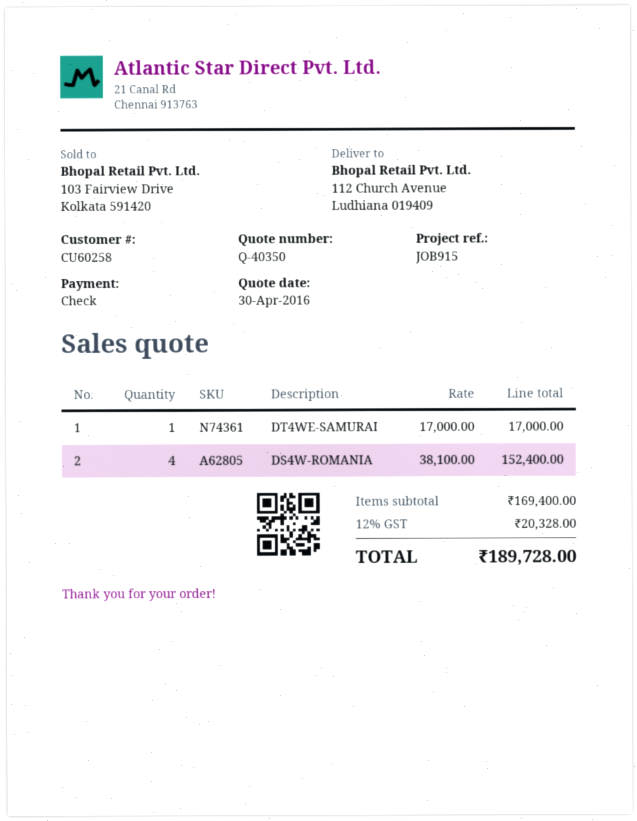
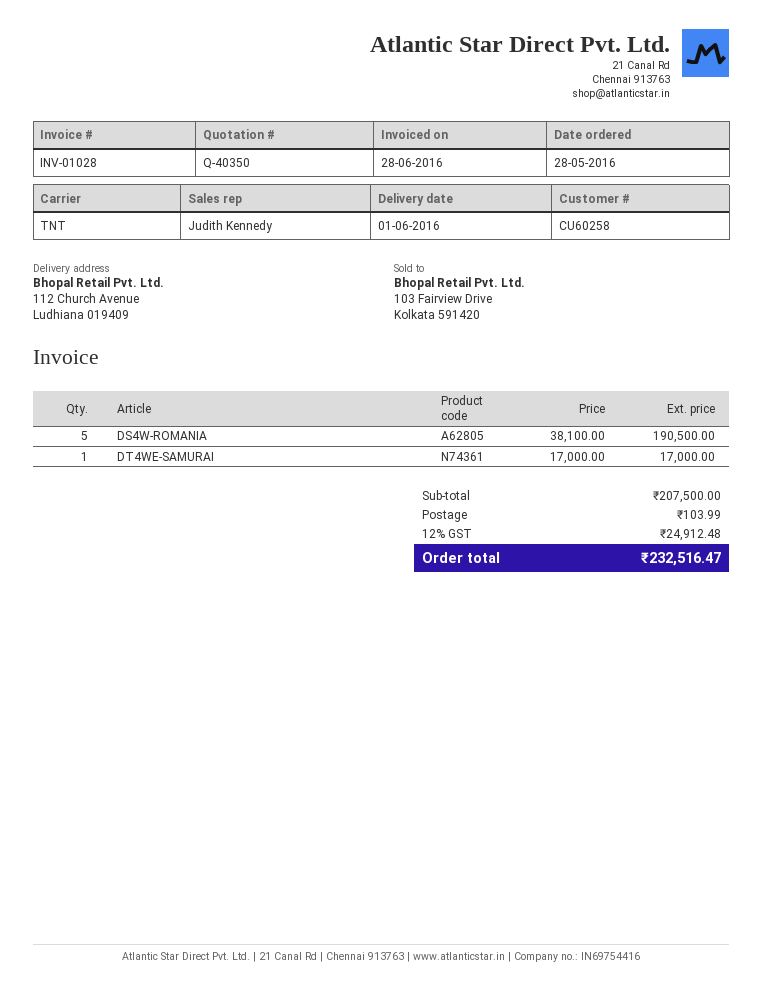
DS4W-ROMANIA: 4 x 38100.00 = 152400.00 -> 5 x 38100.00 = 190500.00
subtotal: 169400.00 -> 207500.00
shipping: none -> 103.99
tax: 12% = 20328.00 -> 12% = 24912.48
total: 189728.00 -> 232516.47

